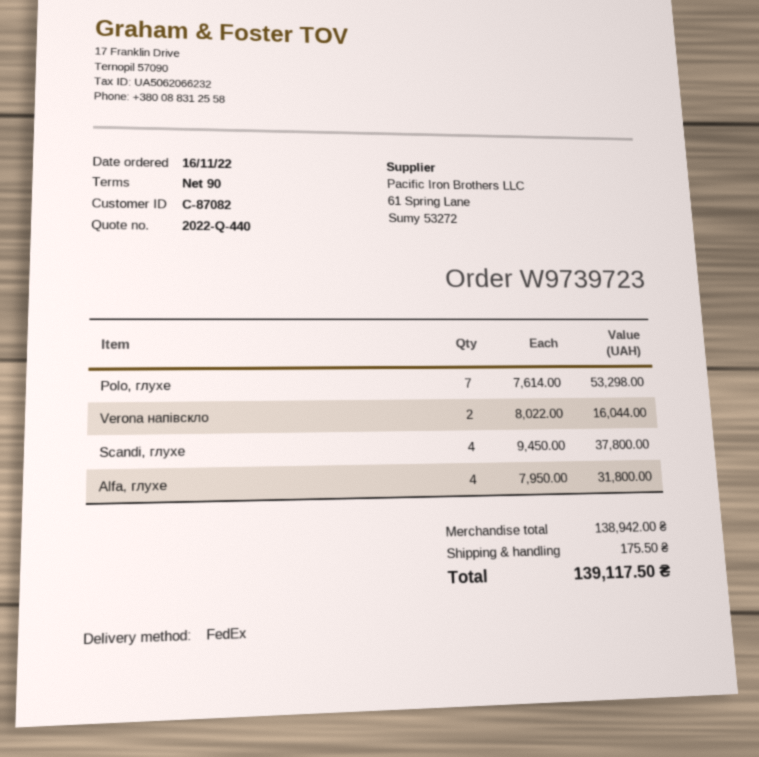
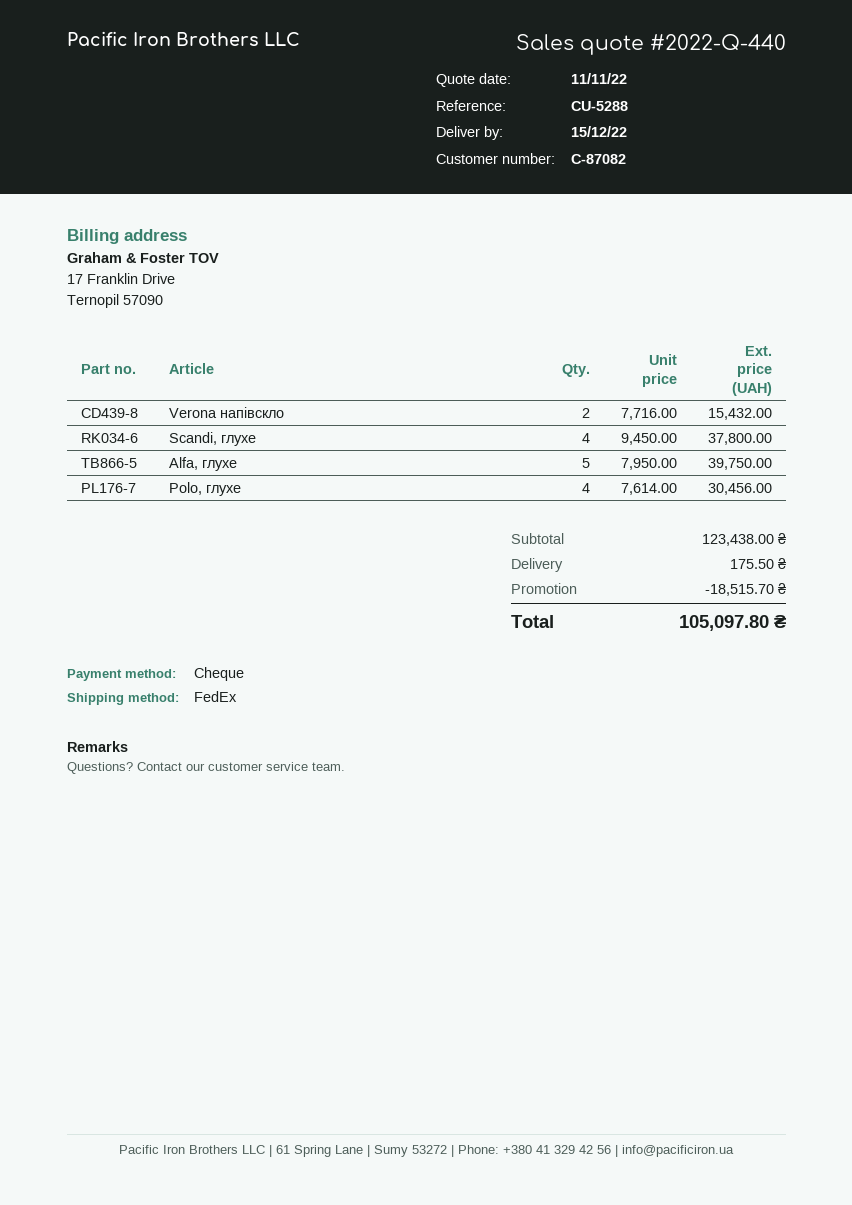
Polo, глухе: 7 x 7614.00 = 53298.00 -> 4 x 7614.00 = 30456.00
Verona напівскло: 2 x 8022.00 = 16044.00 -> 2 x 7716.00 = 15432.00
Alfa, глухе: 4 x 7950.00 = 31800.00 -> 5 x 7950.00 = 39750.00
subtotal: 138942.00 -> 123438.00
discount: none -> 18515.70
total: 139117.50 -> 105097.80

